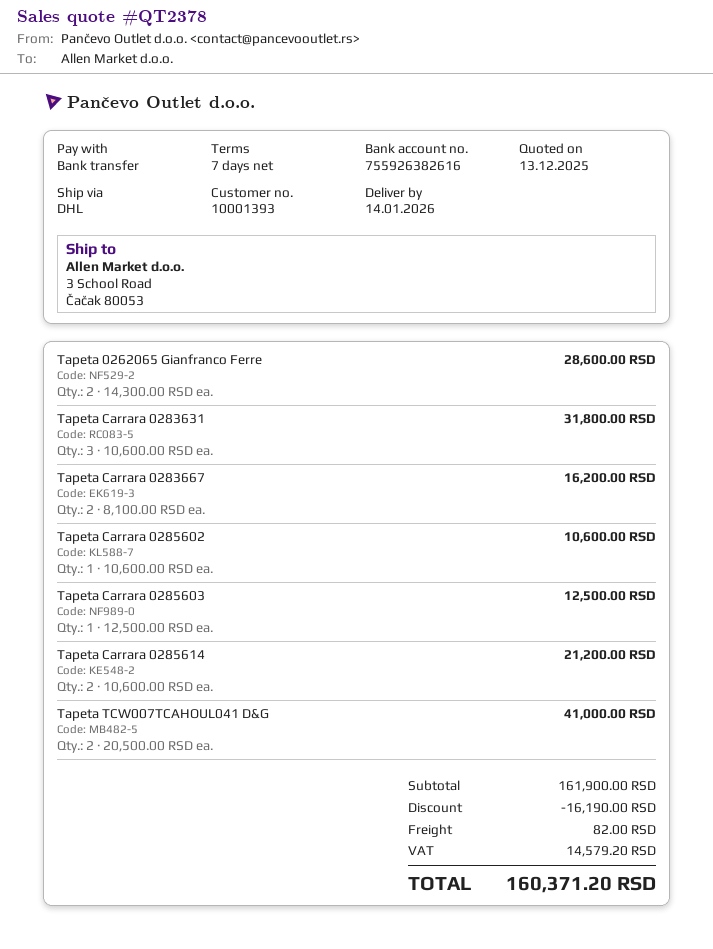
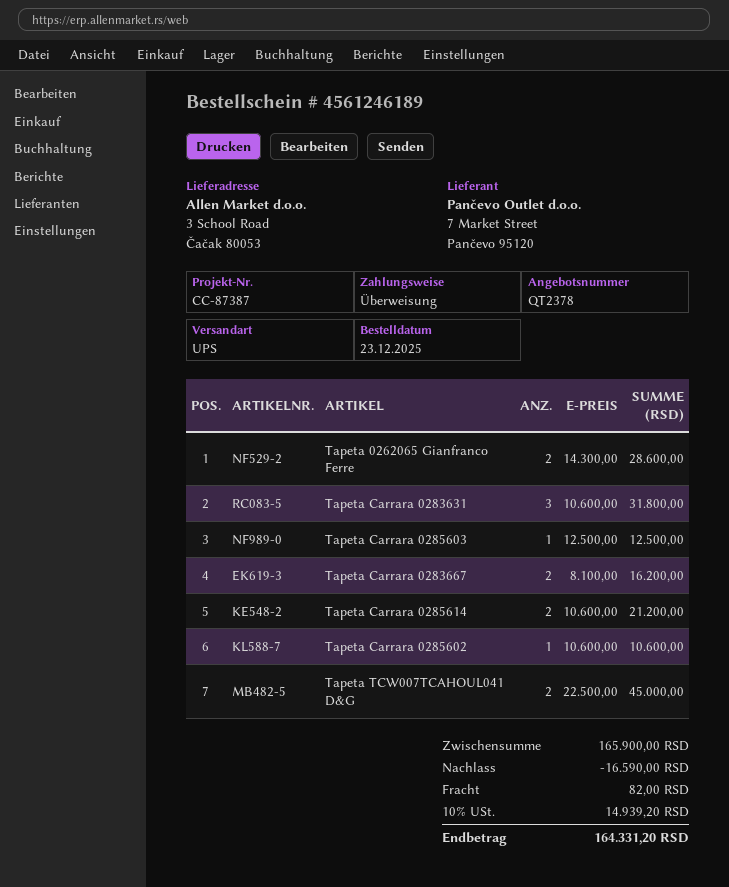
shipping method: DHL -> UPS
Tapeta TCW007TCAHOUL041 D&G: 2 x 20500.00 = 41000.00 -> 2 x 22500.00 = 45000.00
subtotal: 161900.00 -> 165900.00
discount: 16190.00 -> 16590.00
tax: 14579.20 -> 14939.20
total: 160371.20 -> 164331.20

